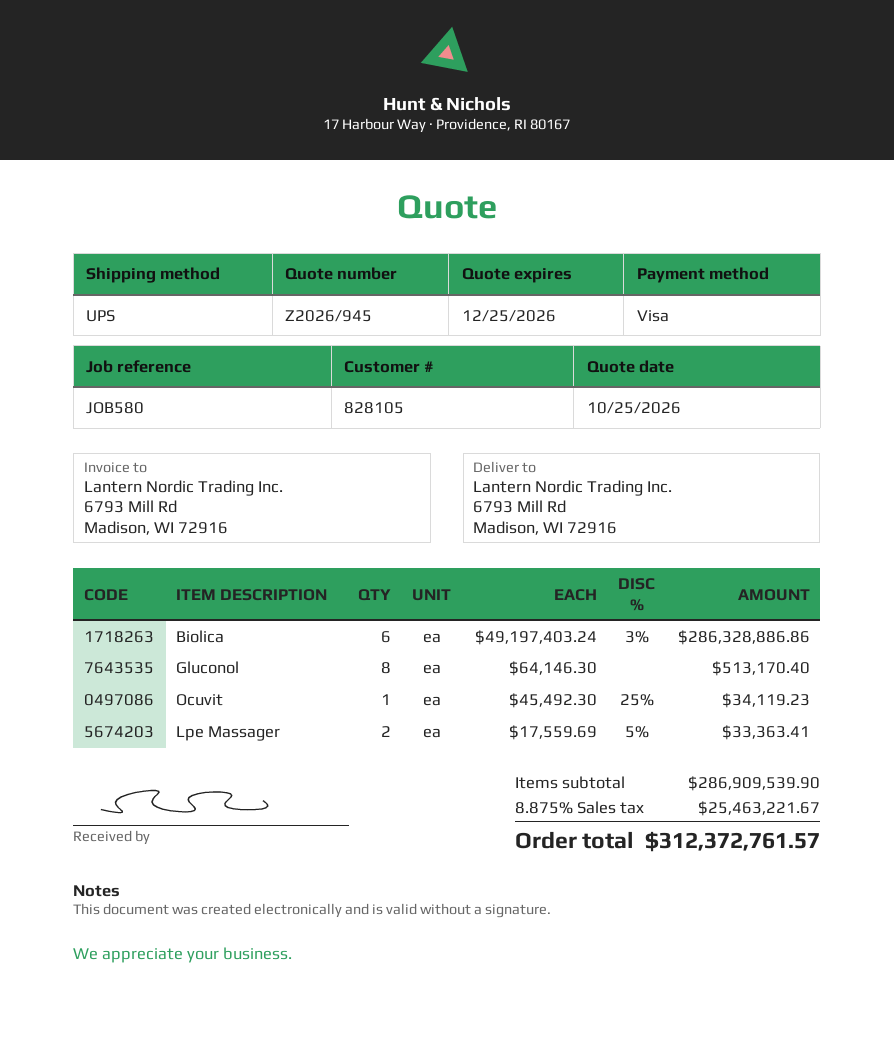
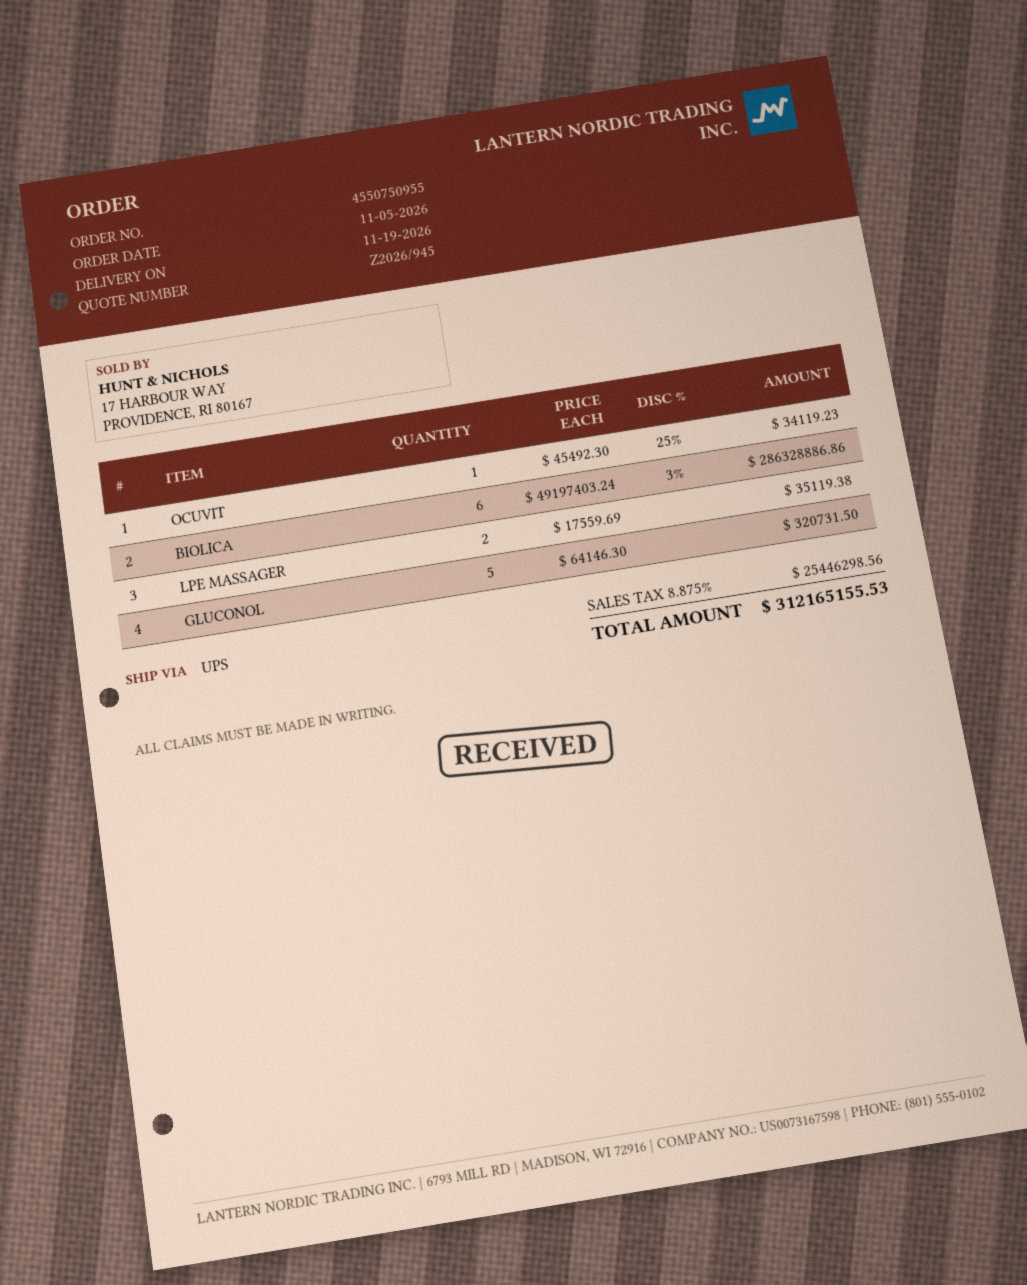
Gluconol: 8 x 64146.30 = 513170.40 -> 5 x 64146.30 = 320731.50
Lpe Massager: 2 x 17559.69 - 5% = 33363.41 -> 2 x 17559.69 = 35119.38
tax: 8.875% = 25463221.67 -> 8.875% = 25446298.56
total: 312372761.57 -> 312165155.53

